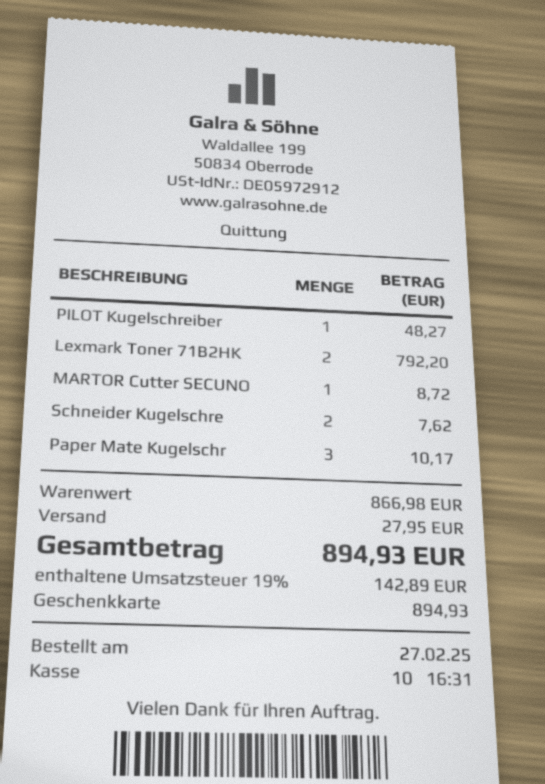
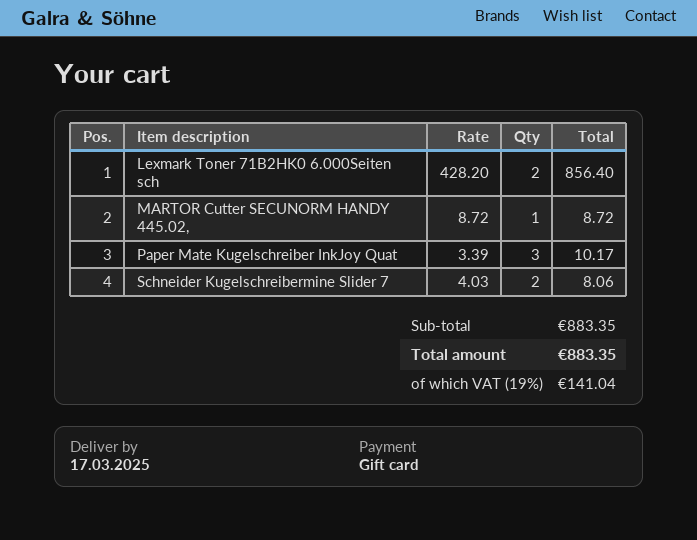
PILOT Kugelschreiber: 1 for 48.27 -> none
Lexmark Toner 71B2HK: 2 for 792.20 -> 2 for 856.40
Schneider Kugelschre: 2 for 7.62 -> 2 for 8.06
subtotal: 866.98 -> 883.35
shipping: 27.95 -> none
tax: 19% = 142.89 -> 19% = 141.04
total: 894.93 -> 883.35

